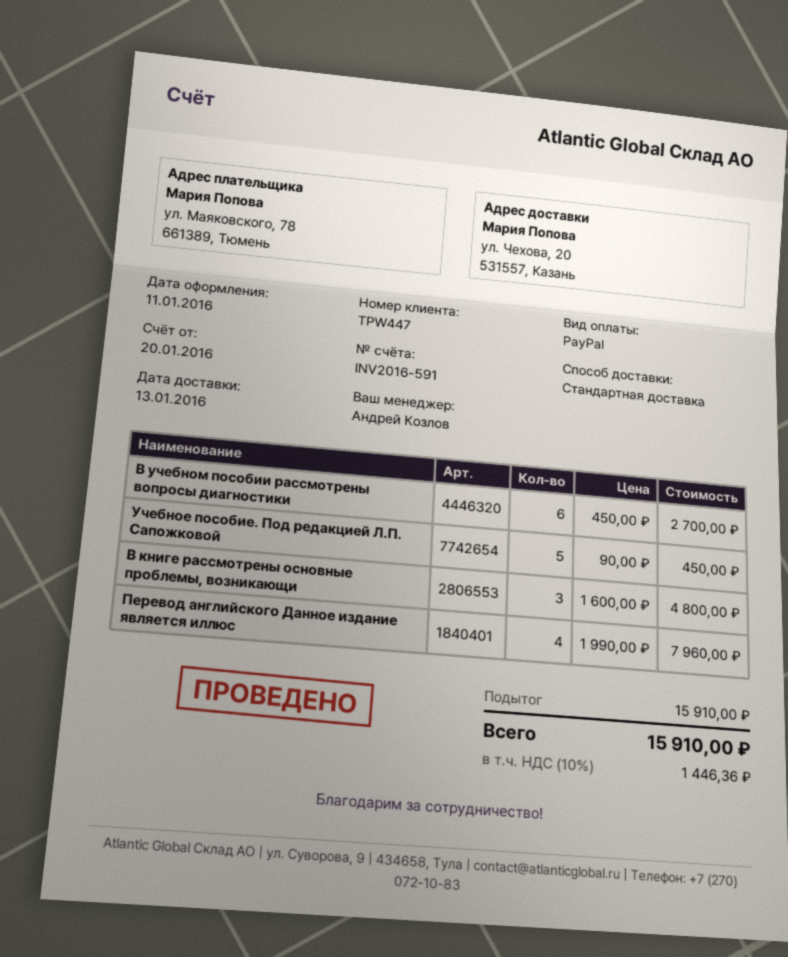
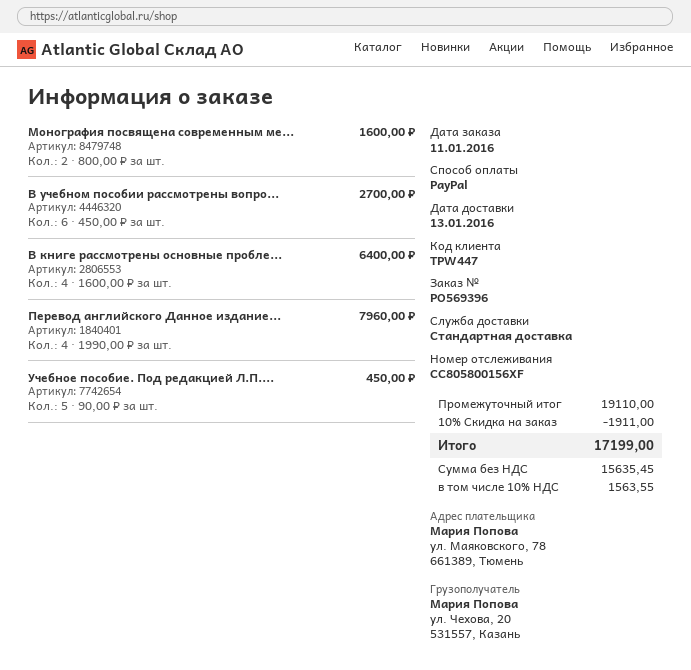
В книге рассмотрены основные проблемы, возникающи: 3 x 1600.00 = 4800.00 -> 4 x 1600.00 = 6400.00
Монография посвящена современным ме...: none -> 2 x 800.00 = 1600.00
subtotal: 15910.00 -> 19110.00
discount: none -> 10% = 1911.00
tax: 10% = 1446.36 -> 10% = 1563.55
total: 15910.00 -> 17199.00

